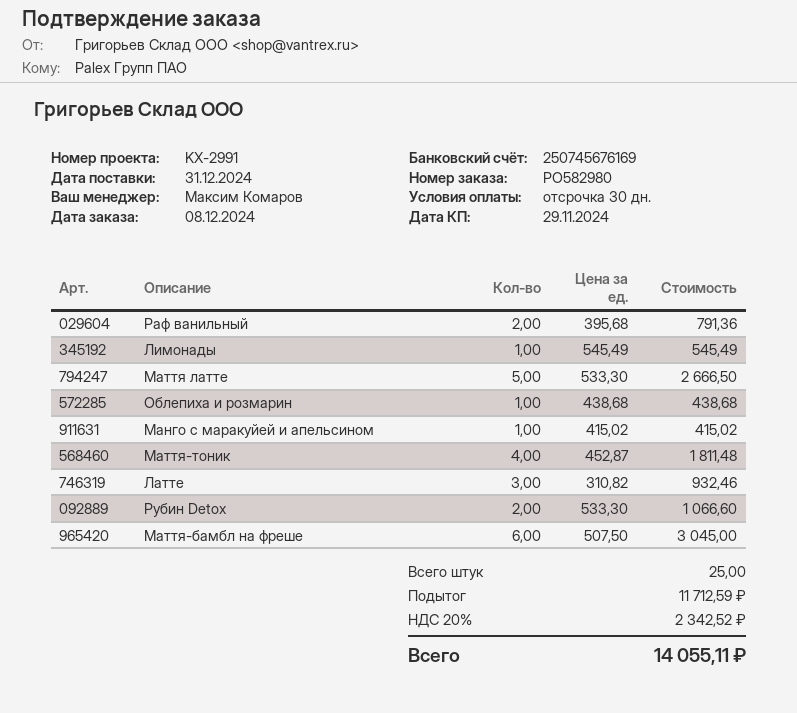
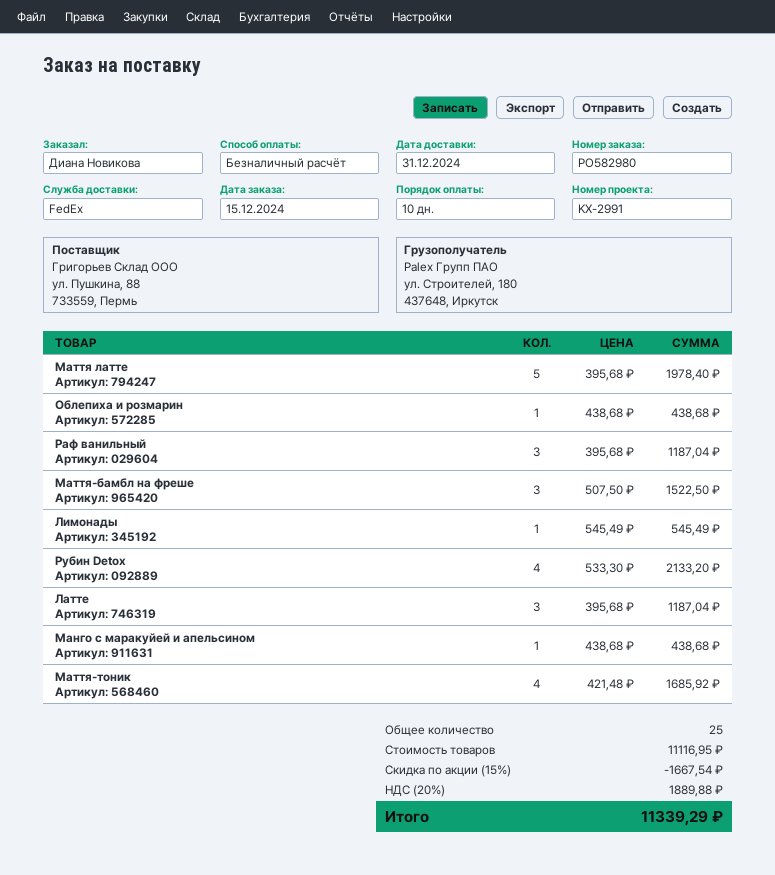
order date: 2024-12-08 -> 2024-12-15
payment terms: 30 days -> 10 days
Раф ванильный: 2 x 395.68 = 791.36 -> 3 x 395.68 = 1187.04
Маття латте: 5 x 533.30 = 2666.50 -> 5 x 395.68 = 1978.40
Манго с маракуйей и апельсином: 1 x 415.02 = 415.02 -> 1 x 438.68 = 438.68
Маття-тоник: 4 x 452.87 = 1811.48 -> 4 x 421.48 = 1685.92
Латте: 3 x 310.82 = 932.46 -> 3 x 395.68 = 1187.04
Рубин Detox: 2 x 533.30 = 1066.60 -> 4 x 533.30 = 2133.20
Маття-бамбл на фреше: 6 x 507.50 = 3045.00 -> 3 x 507.50 = 1522.50
subtotal: 11712.59 -> 11116.95
discount: none -> 15% = 1667.54
tax: 20% = 2342.52 -> 20% = 1889.88
total: 14055.11 -> 11339.29

